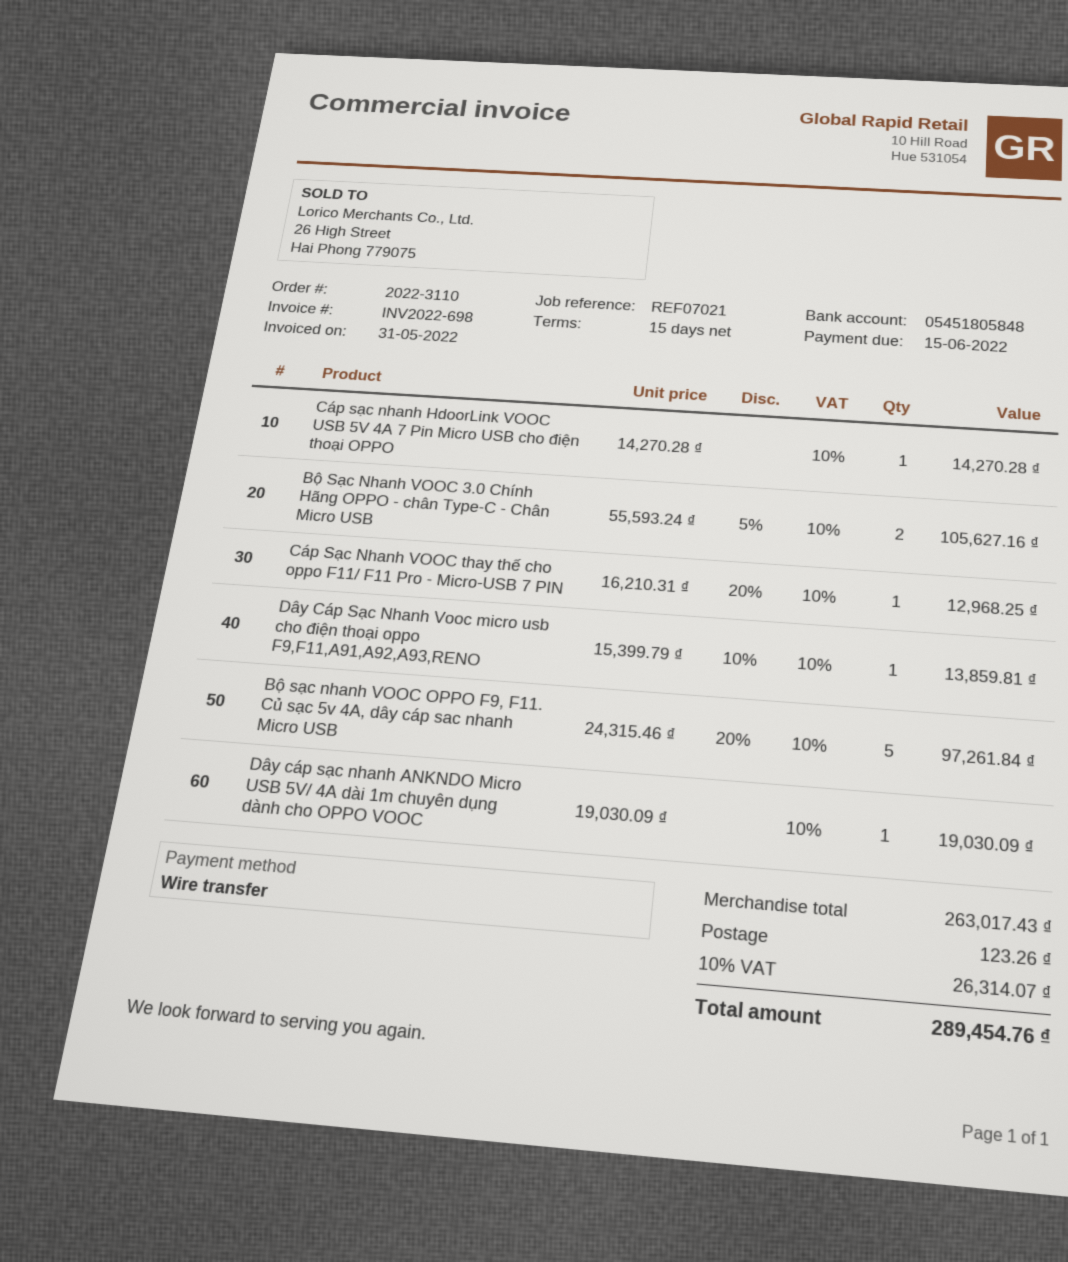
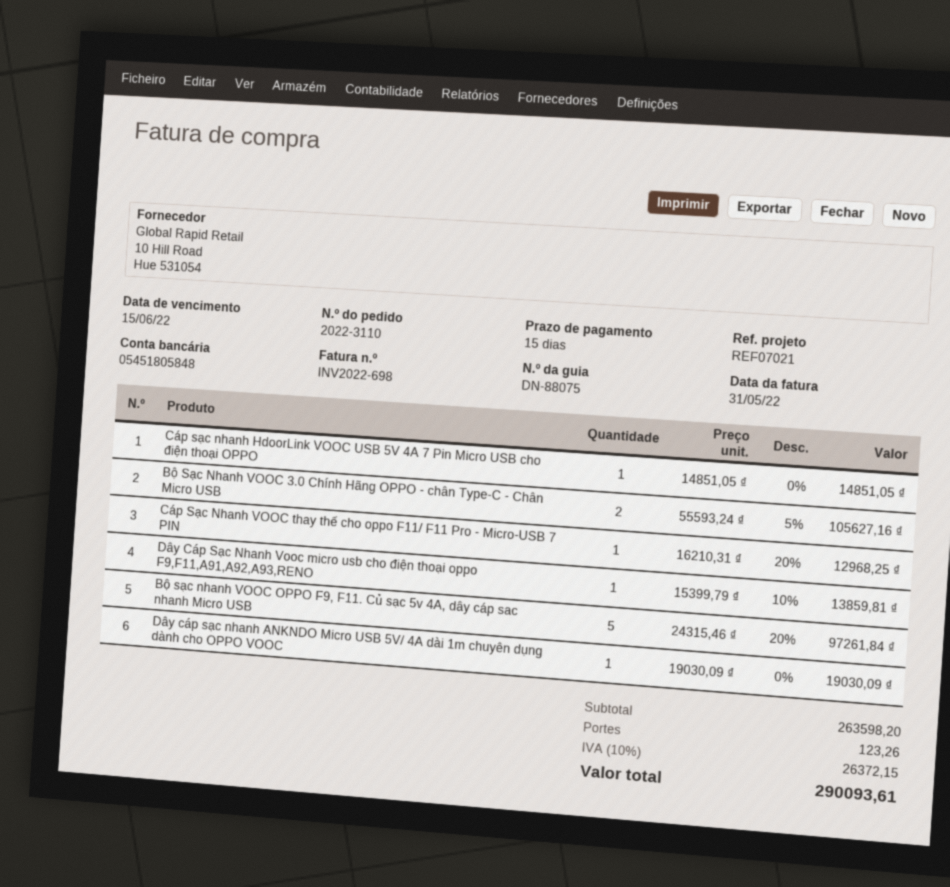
Cáp sạc nhanh HdoorLink VOOC USB 5V 4A 7 Pin Micro USB cho điện thoại OPPO: 1 x 14270.28 = 14270.28 -> 1 x 14851.05 = 14851.05
subtotal: 263017.43 -> 263598.20
tax: 10% = 26314.07 -> 10% = 26372.15
total: 289454.76 -> 290093.61

